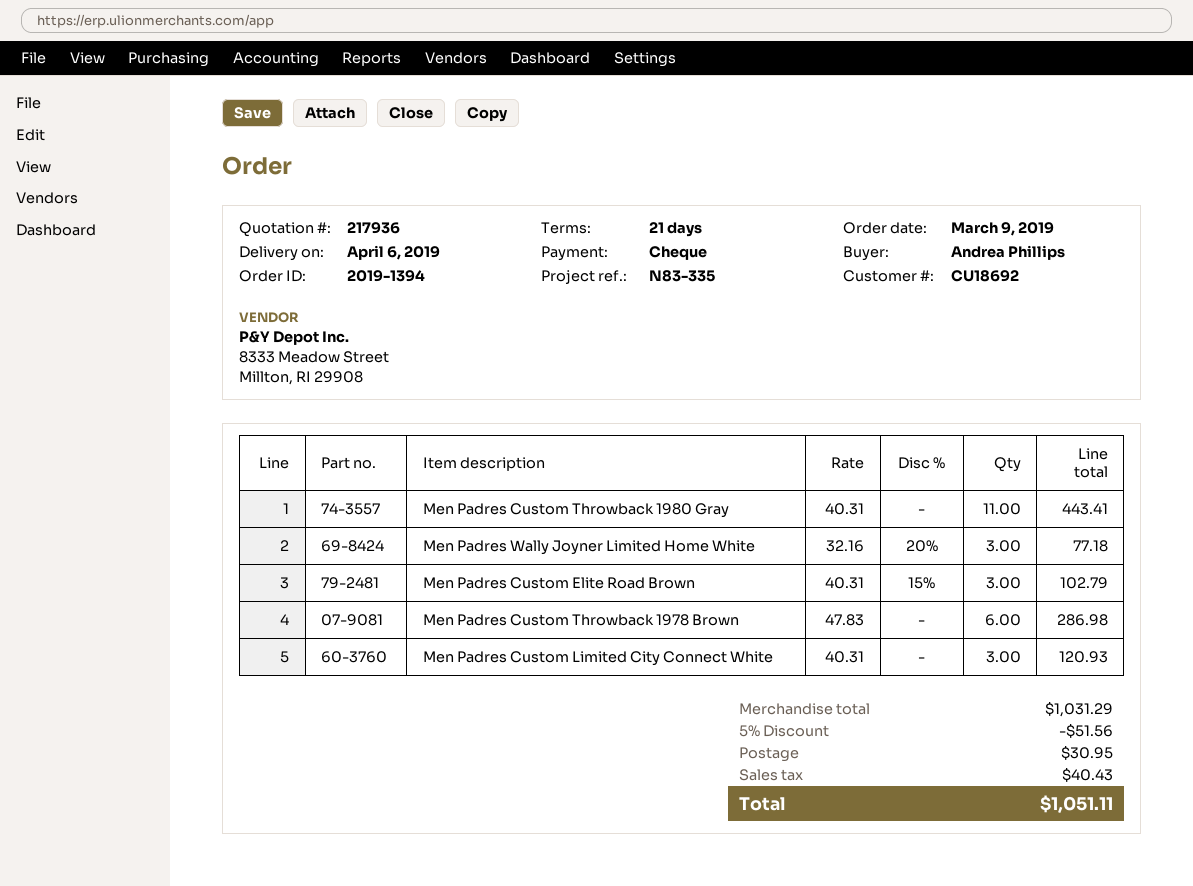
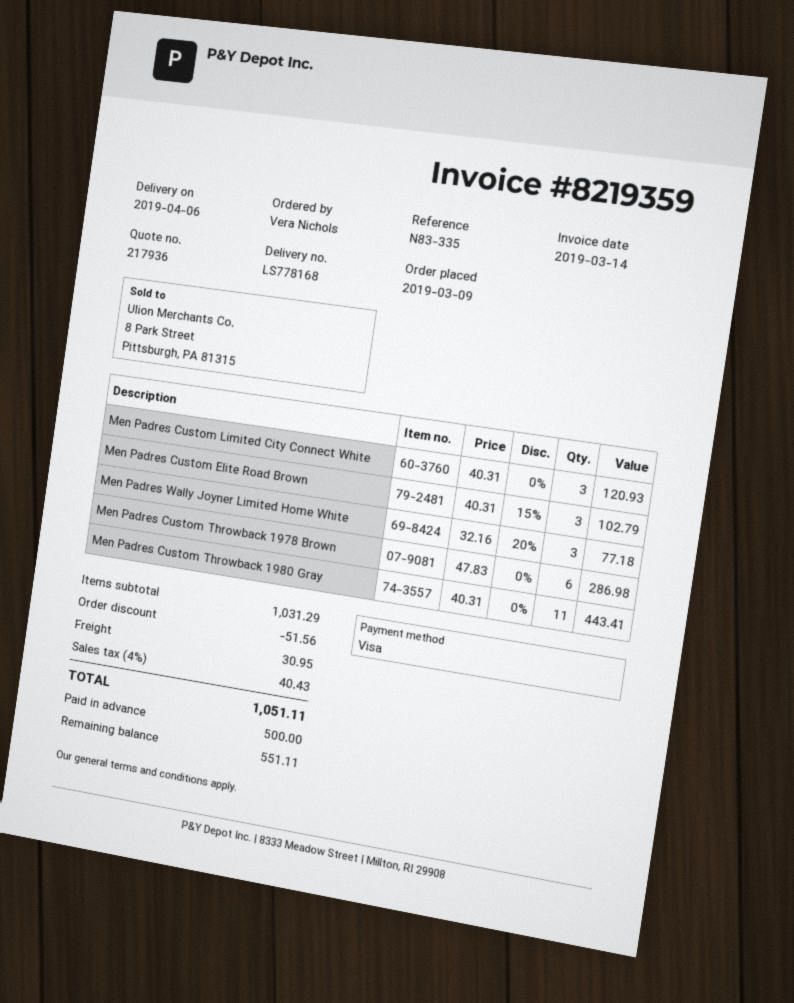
ordered by: Andrea Phillips -> Vera Nichols
payment method: cheque -> Visa

